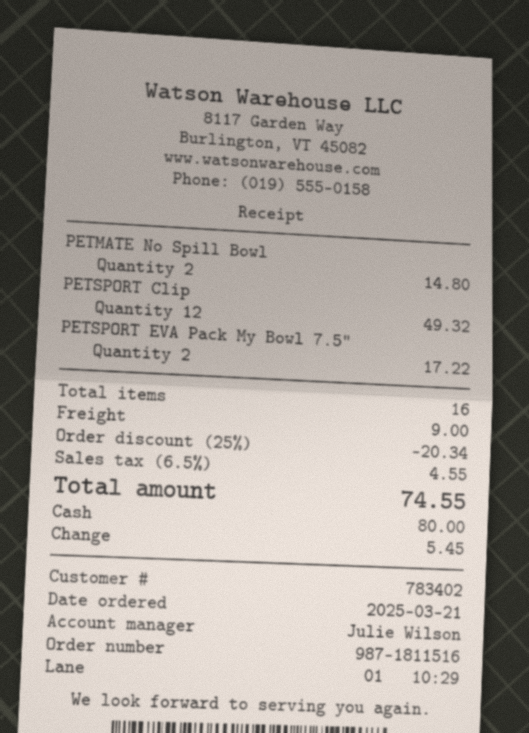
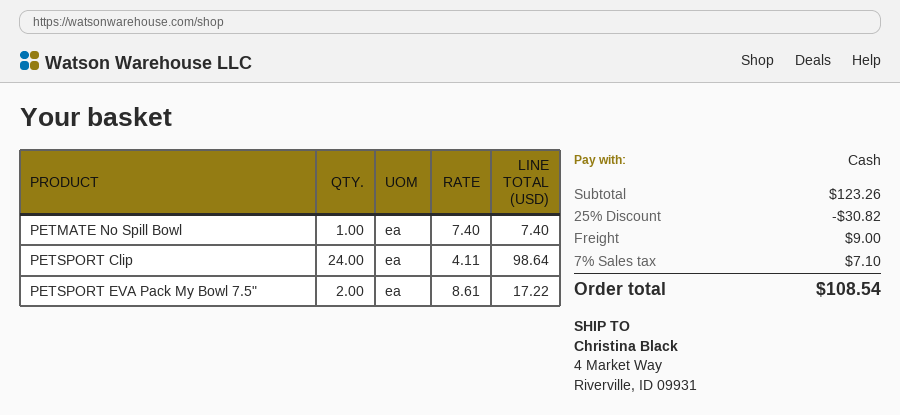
PETMATE No Spill Bowl: 2 for 14.80 -> 1 for 7.40
PETSPORT Clip: 12 for 49.32 -> 24 for 98.64
discount: 25% = 20.34 -> 25% = 30.82
tax: 6.5% = 4.55 -> 7% = 7.10
total: 74.55 -> 108.54

